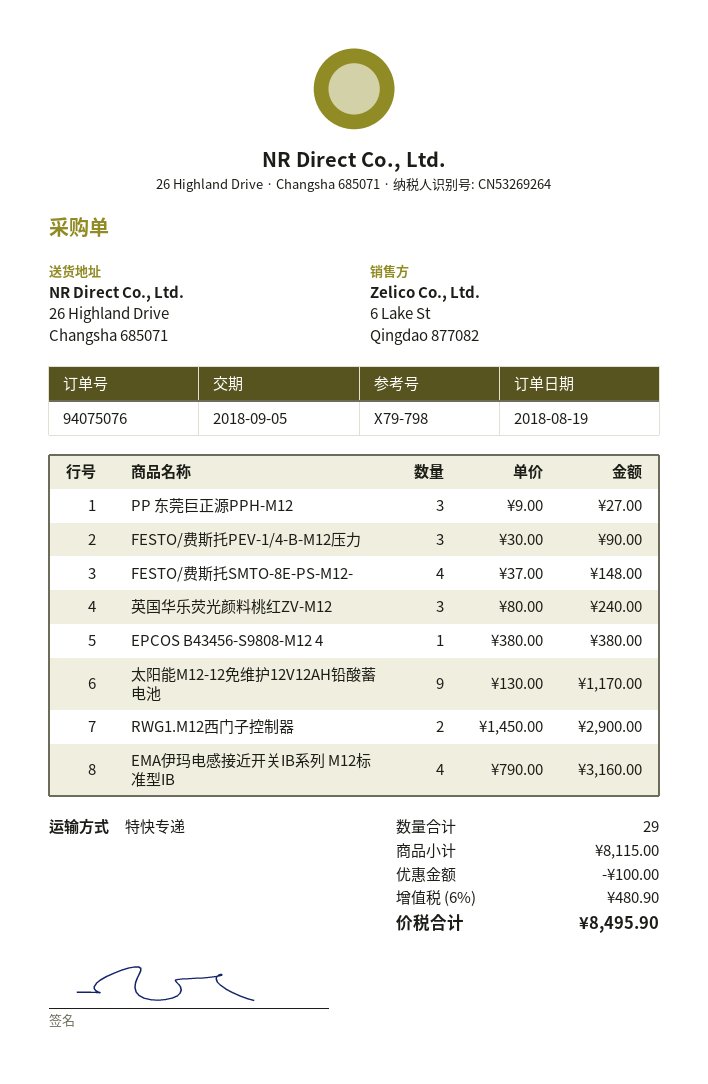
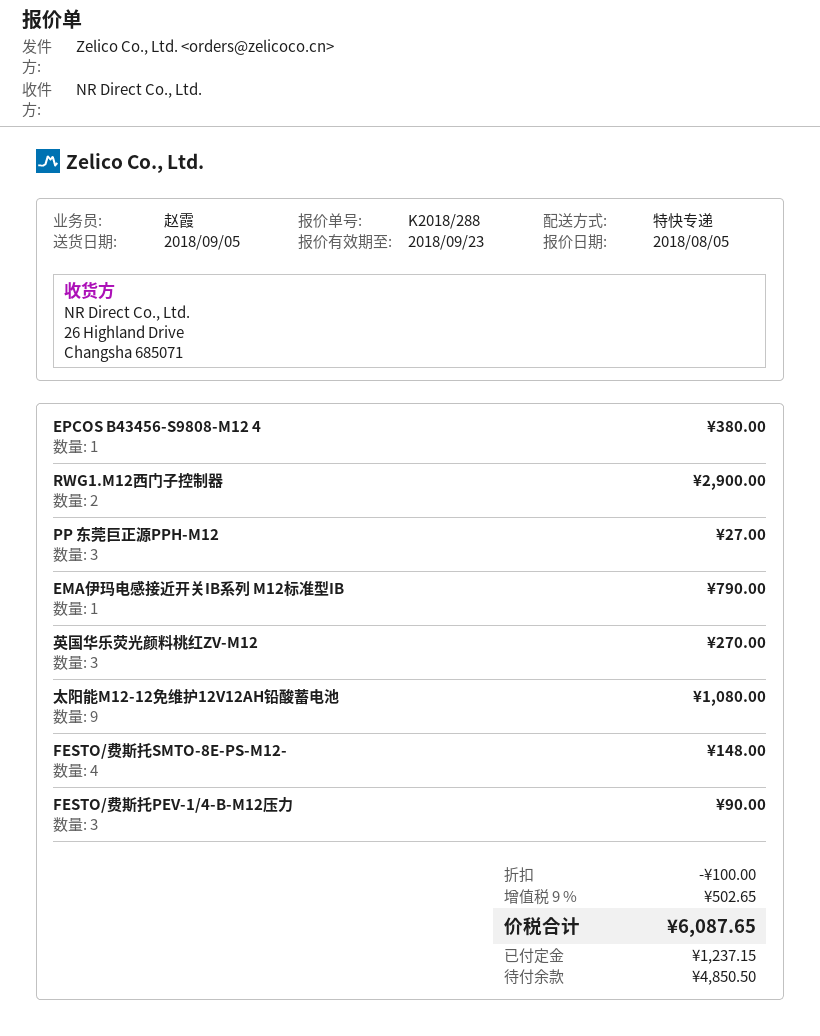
英国华乐荧光颜料桃红ZV-M12: 3 for 240.00 -> 3 for 270.00
太阳能M12-12免维护12V12AH铅酸蓄电池: 9 for 1170.00 -> 9 for 1080.00
EMA伊玛电感接近开关IB系列 M12标准型IB: 4 for 3160.00 -> 1 for 790.00
tax: 6% = 480.90 -> 9% = 502.65
total: 8495.90 -> 6087.65

